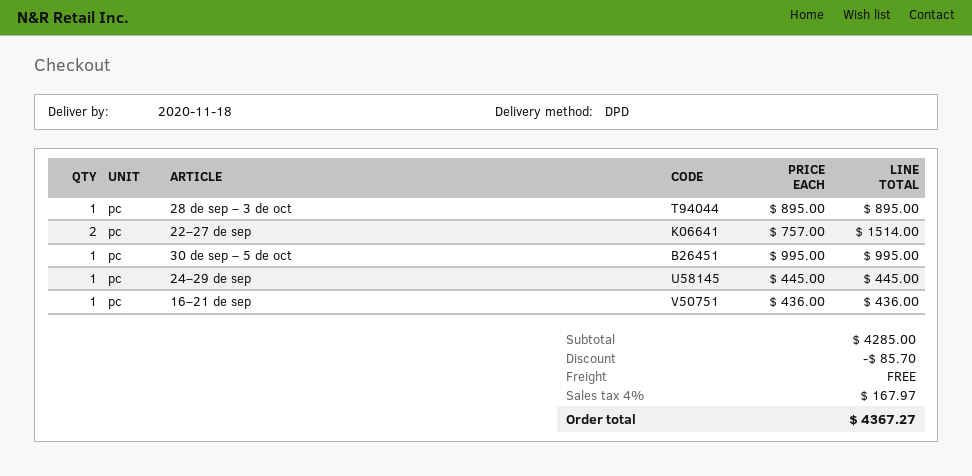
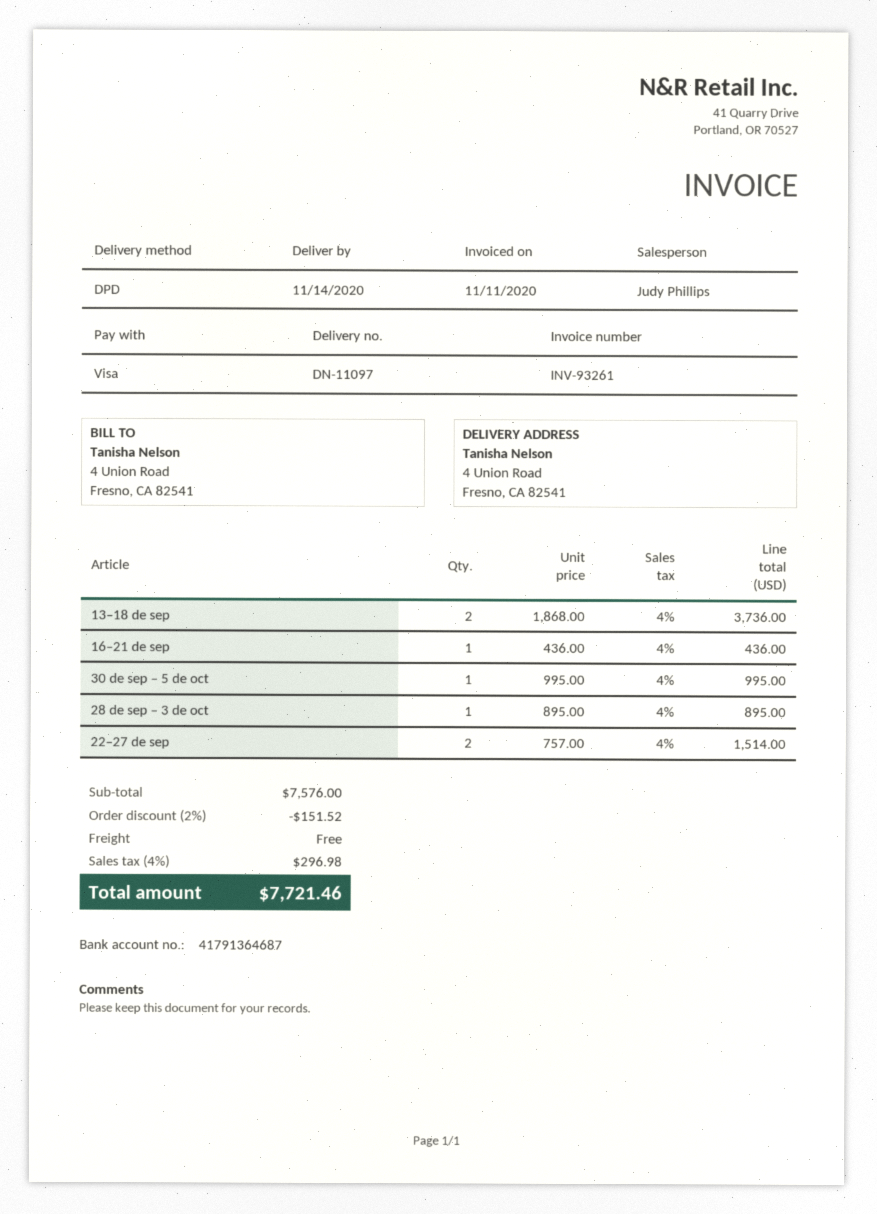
delivery date: 2020-11-18 -> 2020-11-14
24–29 de sep: 1 x 445.00 = 445.00 -> none
13–18 de sep: none -> 2 x 1868.00 = 3736.00
subtotal: 4285.00 -> 7576.00
discount: 85.70 -> 151.52
tax: 4% = 167.97 -> 4% = 296.98
total: 4367.27 -> 7721.46

